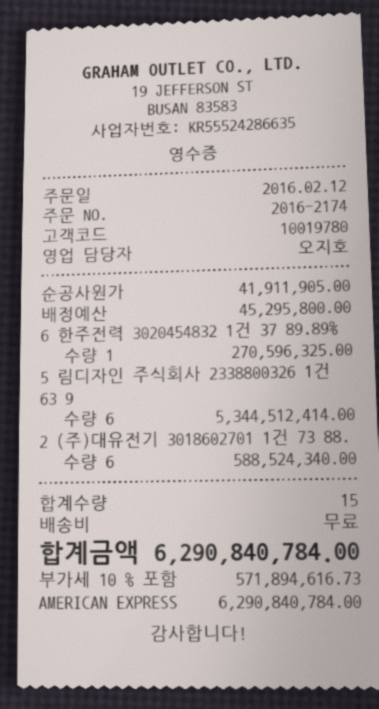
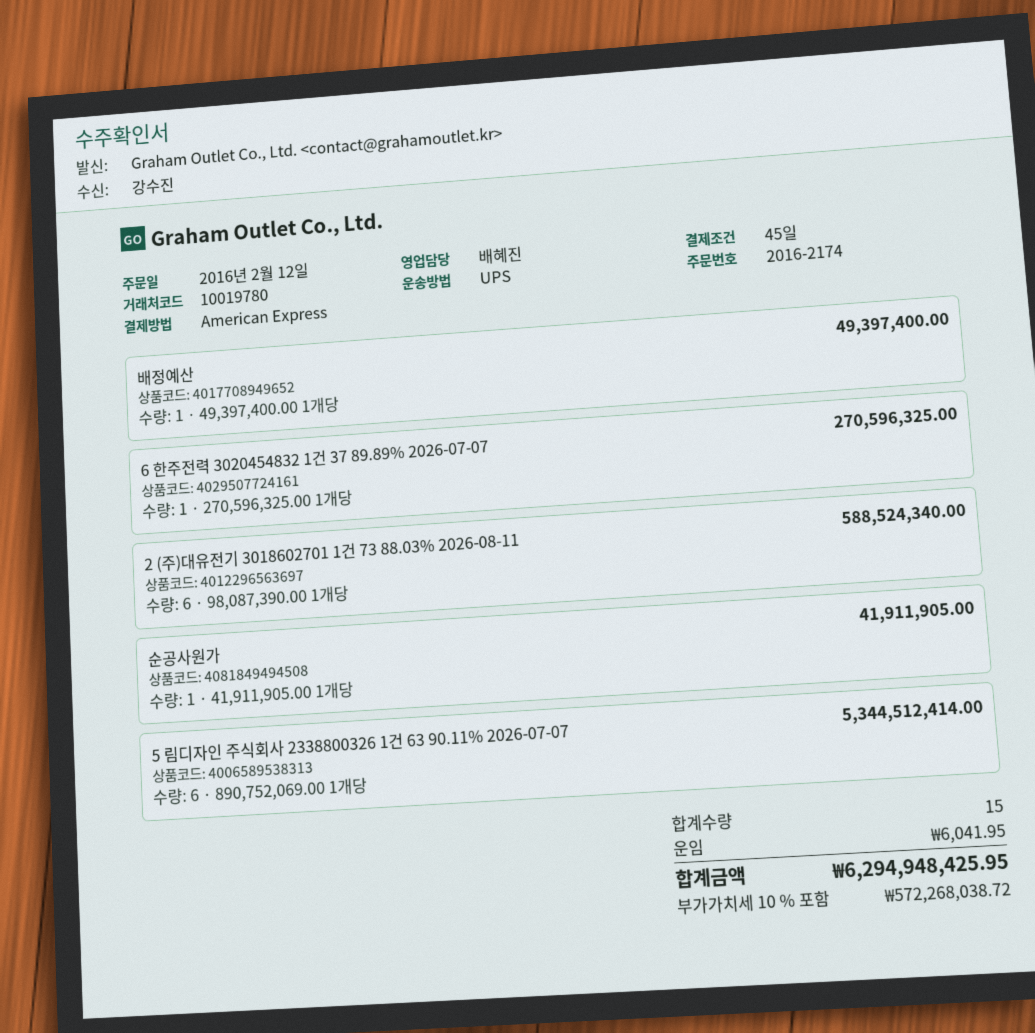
sales rep: 오지호 -> 배혜진
배정예산: 1 for 45295800.00 -> 1 for 49397400.00
shipping: 0.00 -> 6041.95
tax: 10% = 571894616.73 -> 10% = 572268038.72
total: 6290840784.00 -> 6294948425.95

